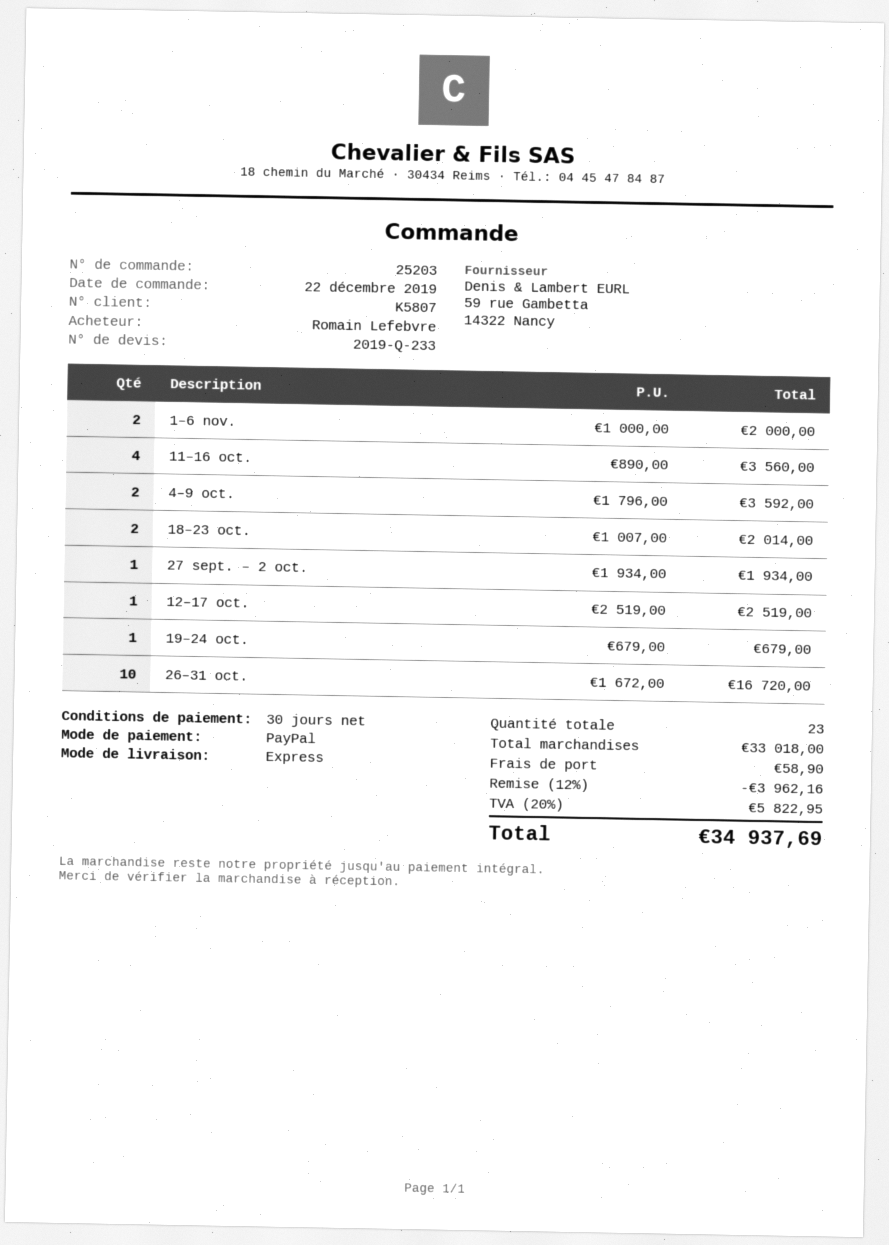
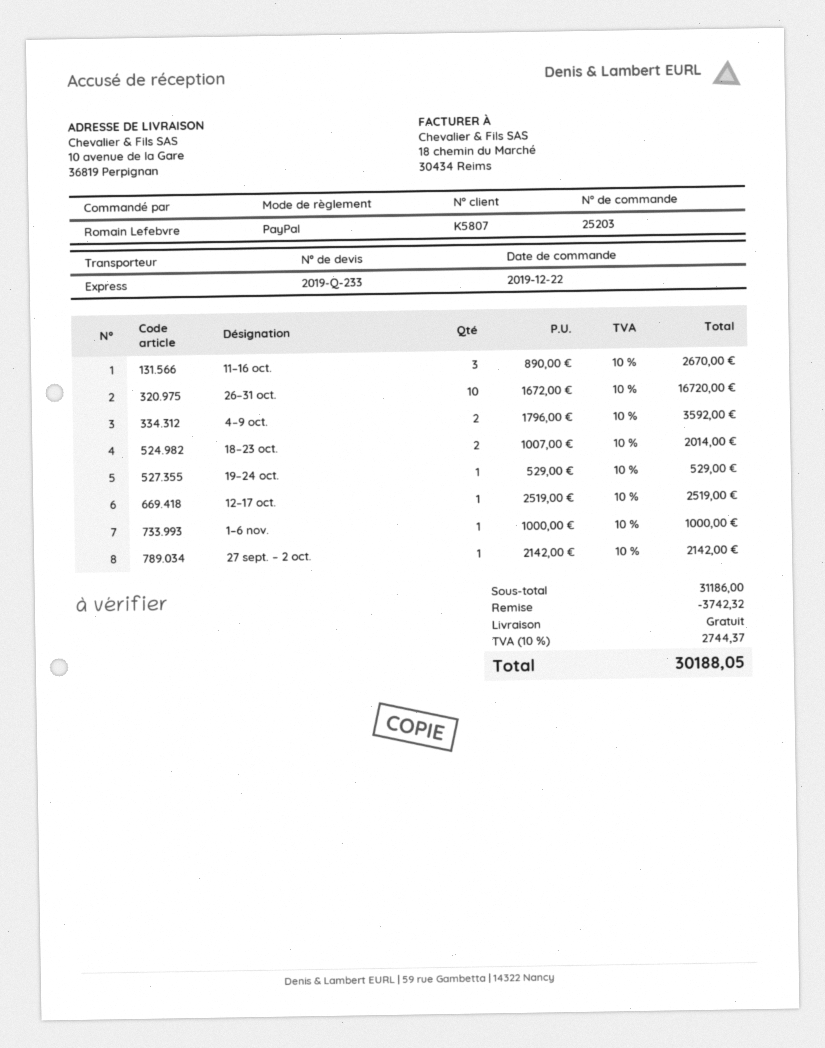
1–6 nov.: 2 x 1000.00 = 2000.00 -> 1 x 1000.00 = 1000.00
11–16 oct.: 4 x 890.00 = 3560.00 -> 3 x 890.00 = 2670.00
27 sept. – 2 oct.: 1 x 1934.00 = 1934.00 -> 1 x 2142.00 = 2142.00
19–24 oct.: 1 x 679.00 = 679.00 -> 1 x 529.00 = 529.00
subtotal: 33018.00 -> 31186.00
discount: 3962.16 -> 3742.32
shipping: 58.90 -> 0.00
tax: 20% = 5822.95 -> 10% = 2744.37
total: 34937.69 -> 30188.05

